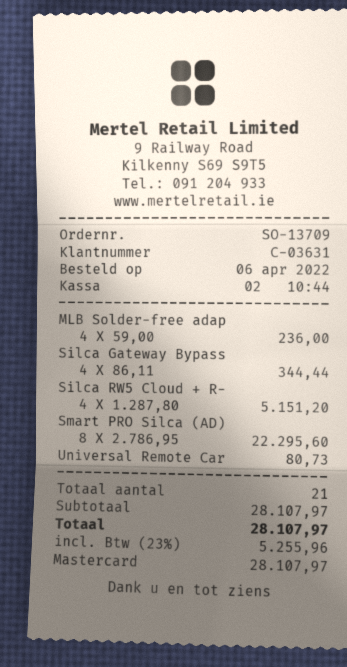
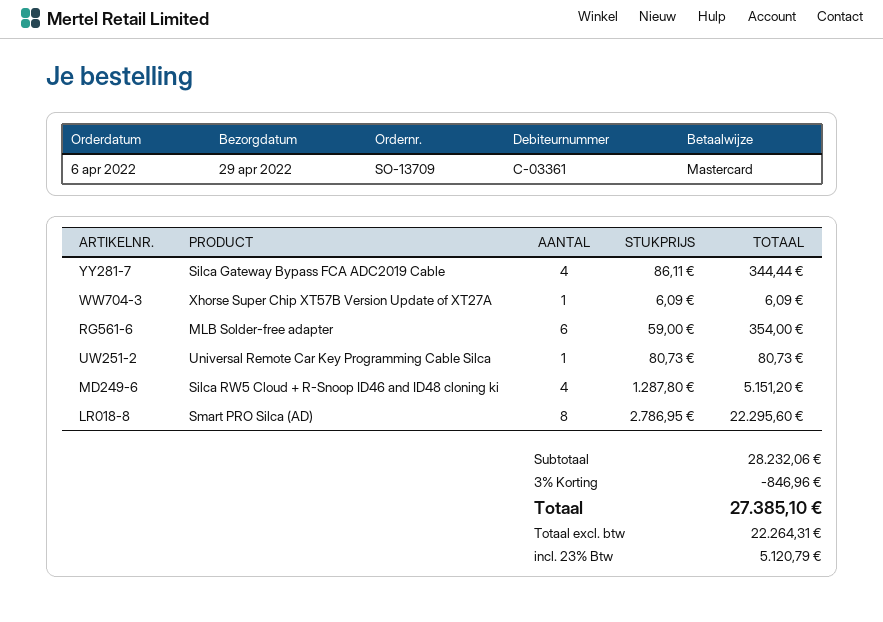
customer number: C-03631 -> C-03361
MLB Solder-free adap: 4 x 59.00 = 236.00 -> 6 x 59.00 = 354.00
Xhorse Super Chip XT57B Version Update of XT27A: none -> 1 x 6.09 = 6.09
subtotal: 28107.97 -> 28232.06
discount: none -> 3% = 846.96
tax: 23% = 5255.96 -> 23% = 5120.79
total: 28107.97 -> 27385.10

